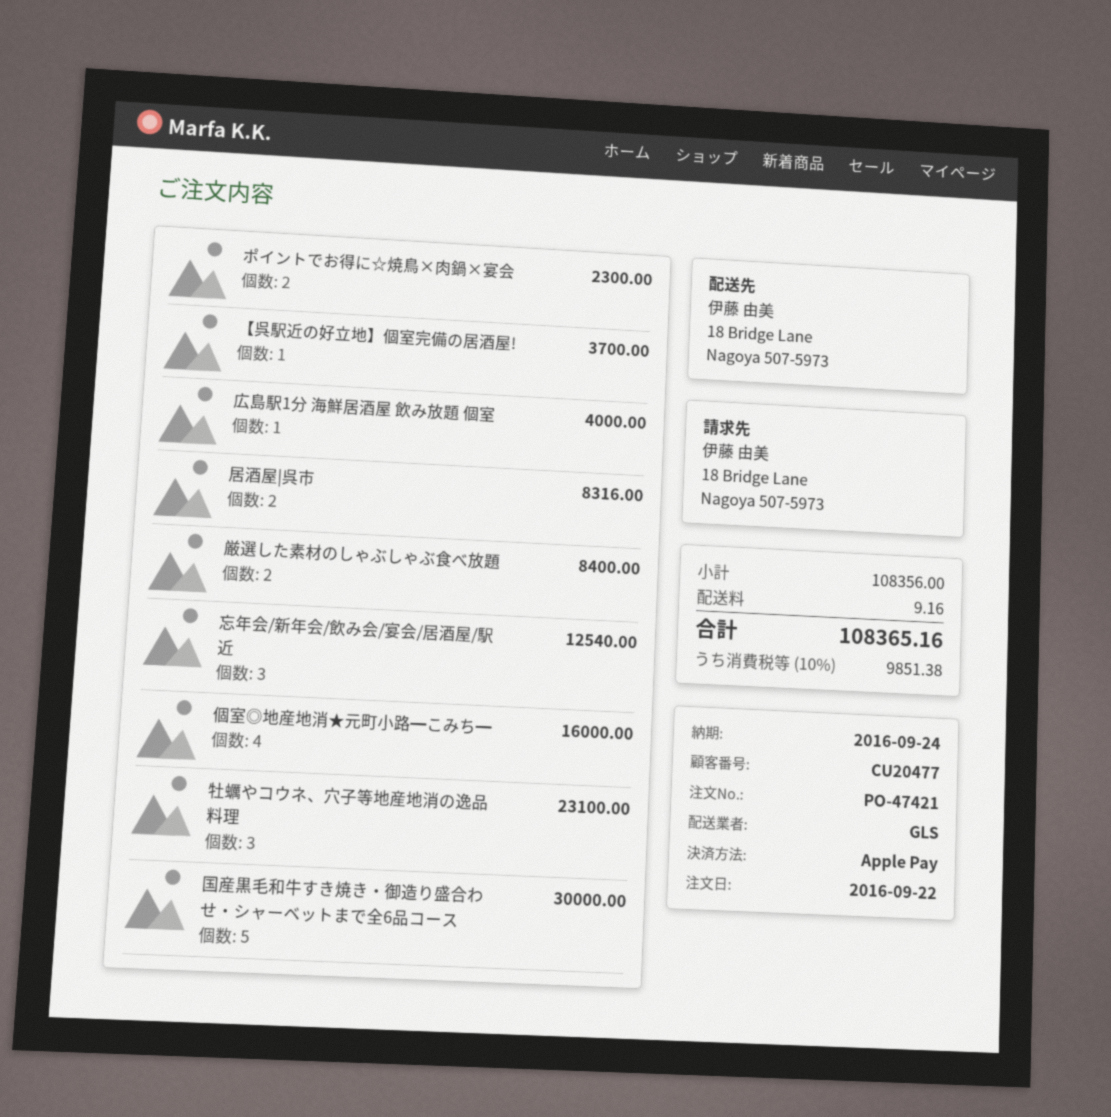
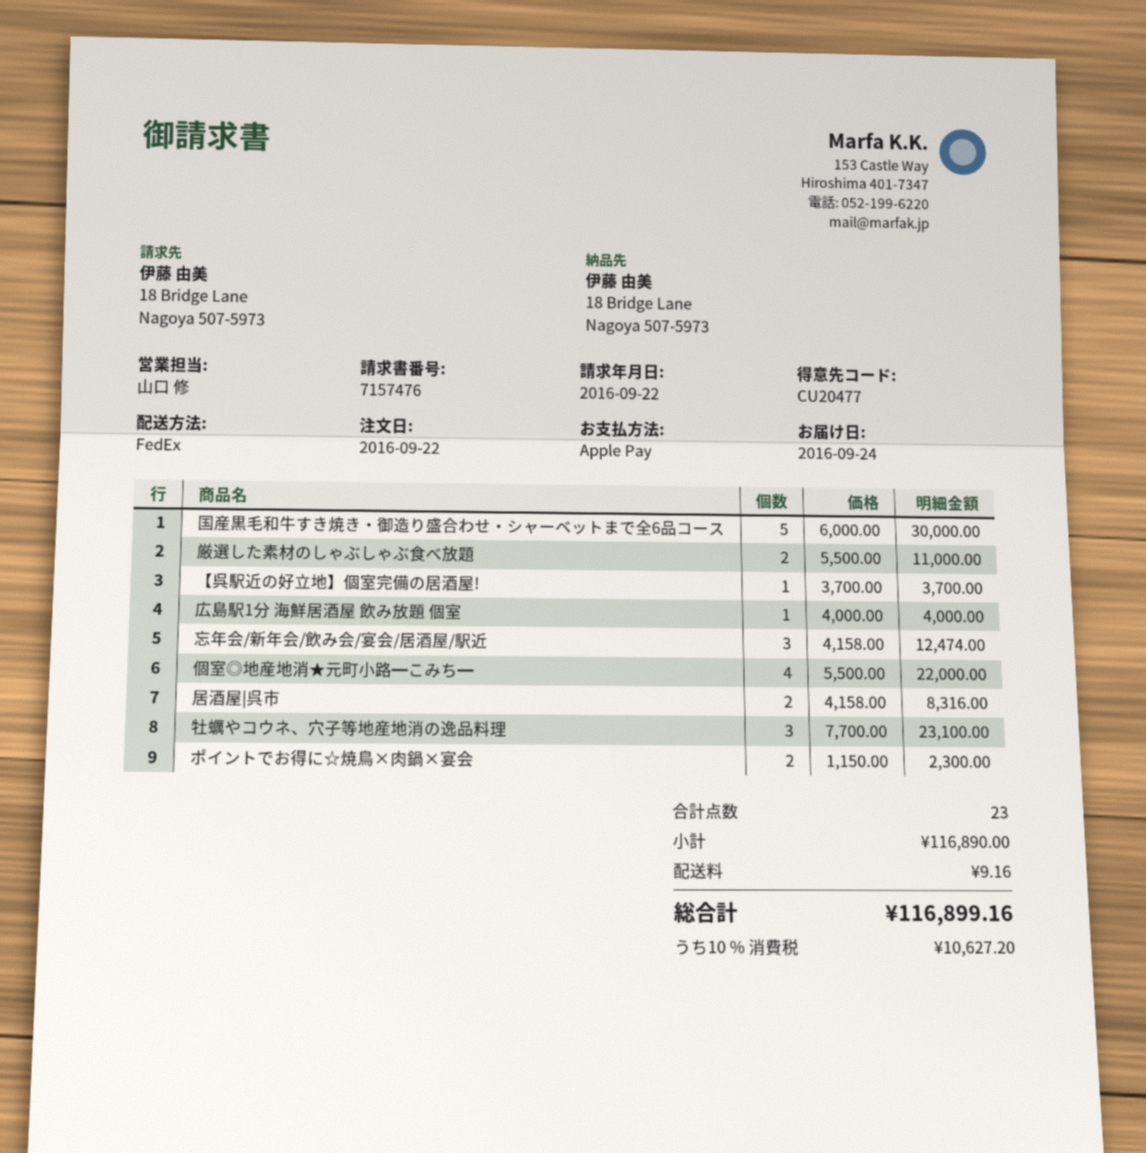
shipping method: GLS -> FedEx
厳選した素材のしゃぶしゃぶ食べ放題: 2 for 8400.00 -> 2 for 11000.00
忘年会/新年会/飲み会/宴会/居酒屋/駅近: 3 for 12540.00 -> 3 for 12474.00
個室◎地産地消★元町小路━こみち━: 4 for 16000.00 -> 4 for 22000.00
subtotal: 108356.00 -> 116890.00
tax: 10% = 9851.38 -> 10% = 10627.20
total: 108365.16 -> 116899.16

